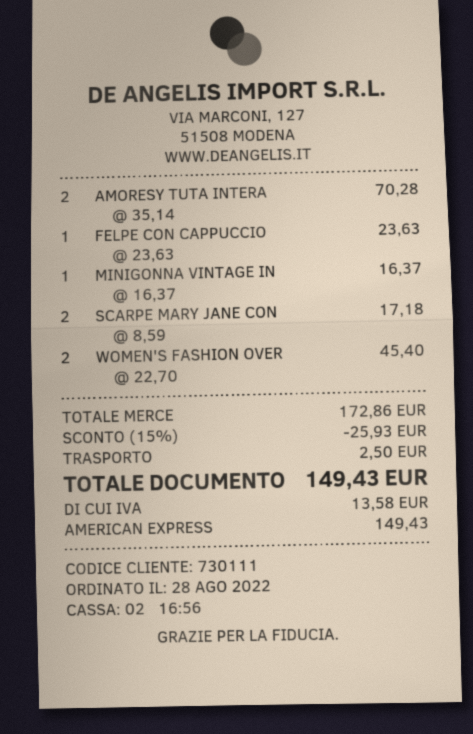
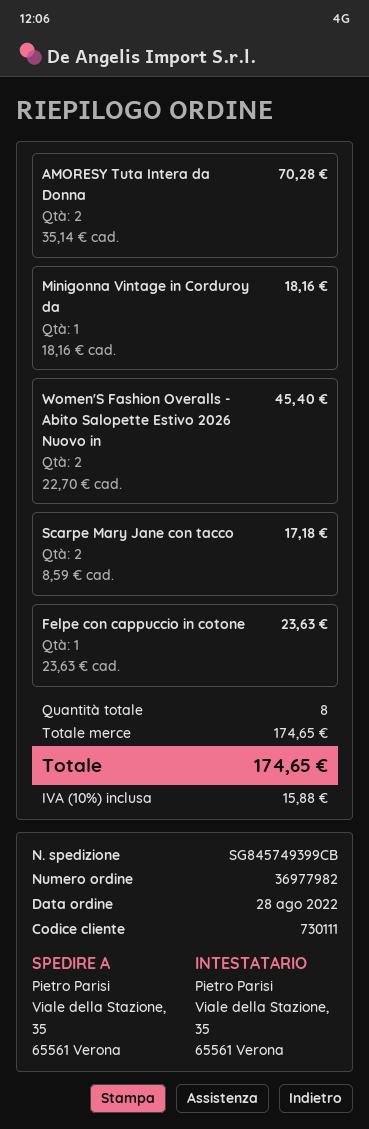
MINIGONNA VINTAGE IN: 1 x 16.37 = 16.37 -> 1 x 18.16 = 18.16
subtotal: 172.86 -> 174.65
discount: 15% = 25.93 -> none
shipping: 2.50 -> none
tax: 13.58 -> 15.88
total: 149.43 -> 174.65

